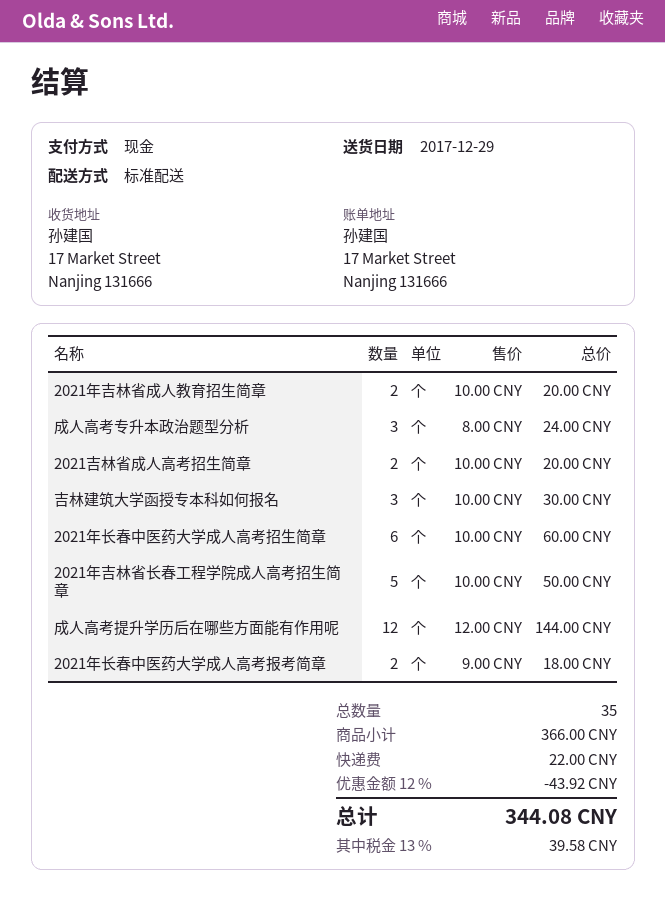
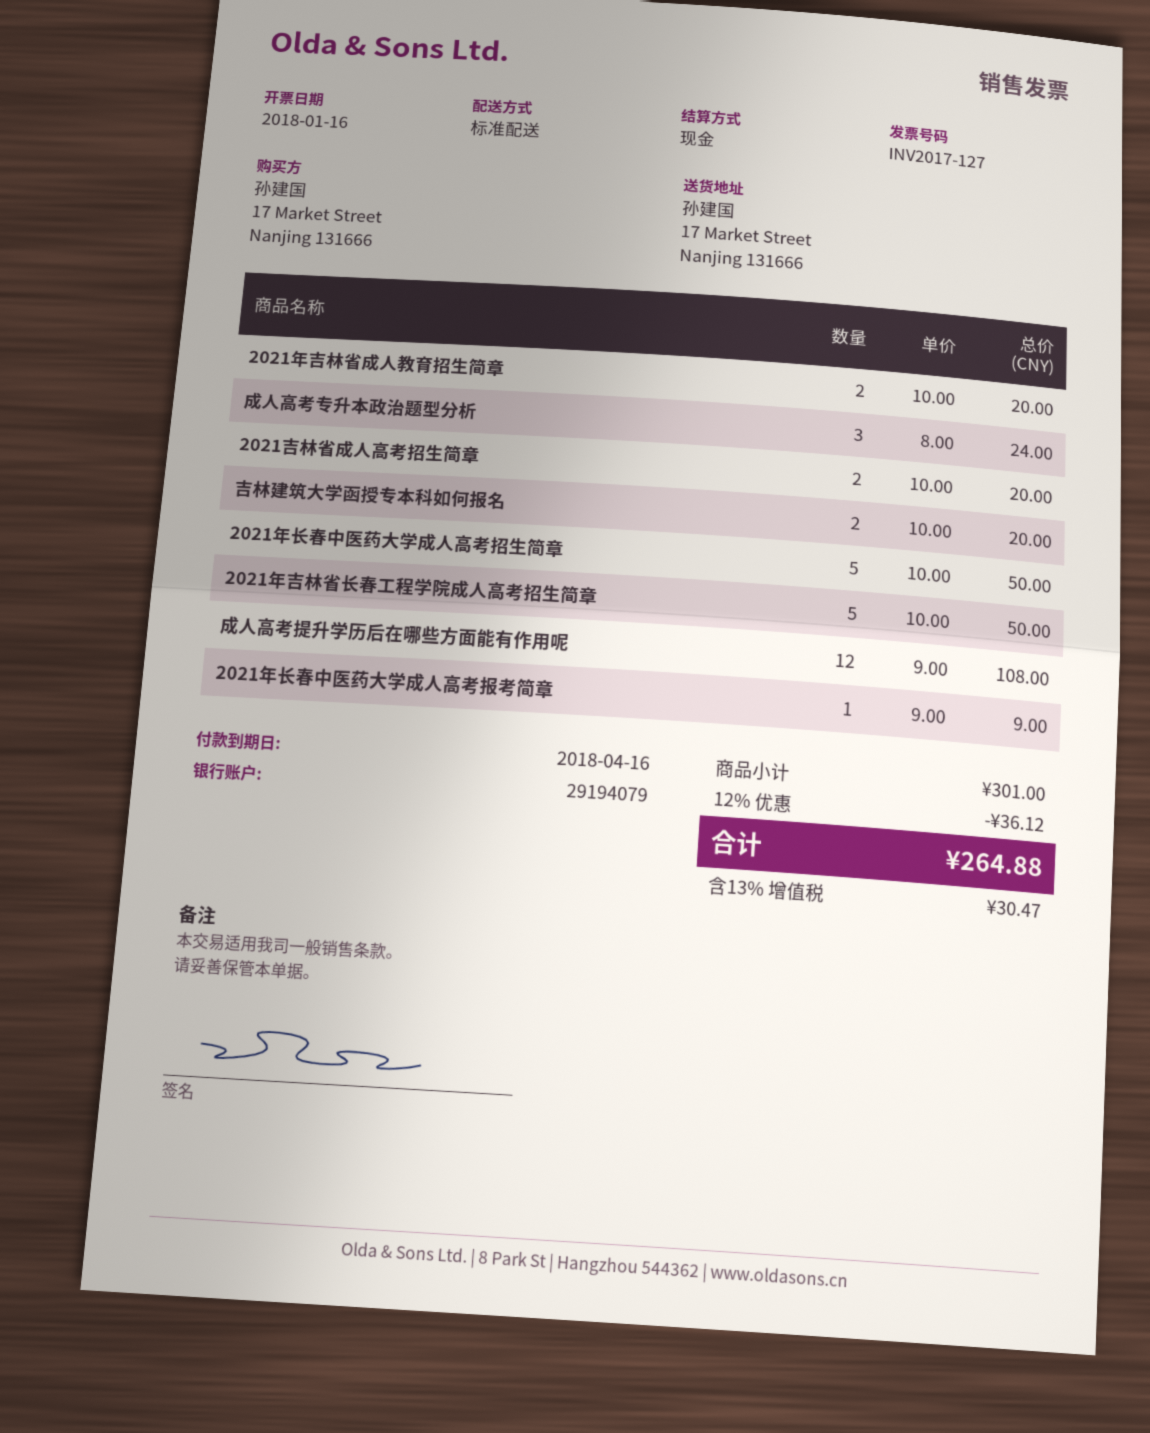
吉林建筑大学函授专本科如何报名: 3 x 10.00 = 30.00 -> 2 x 10.00 = 20.00
2021年长春中医药大学成人高考招生简章: 6 x 10.00 = 60.00 -> 5 x 10.00 = 50.00
成人高考提升学历后在哪些方面能有作用呢: 12 x 12.00 = 144.00 -> 12 x 9.00 = 108.00
2021年长春中医药大学成人高考报考简章: 2 x 9.00 = 18.00 -> 1 x 9.00 = 9.00
subtotal: 366.00 -> 301.00
discount: 12% = 43.92 -> 12% = 36.12
shipping: 22.00 -> none
tax: 13% = 39.58 -> 13% = 30.47
total: 344.08 -> 264.88

